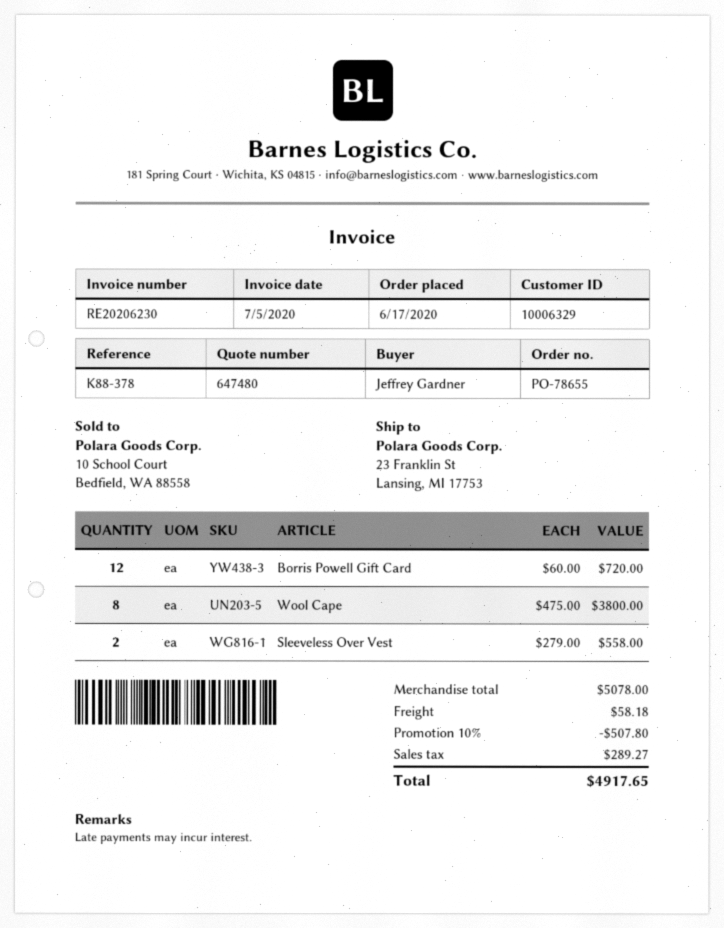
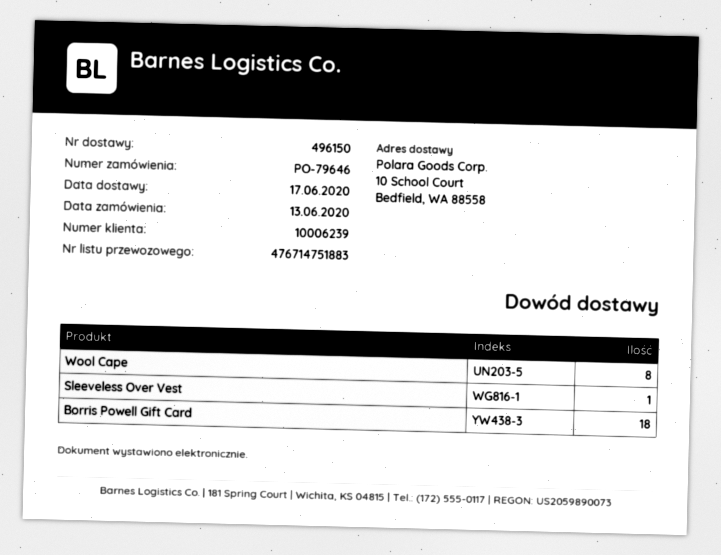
order number: PO-78655 -> PO-79646
order date: 2020-06-17 -> 2020-06-13
customer number: 10006329 -> 10006239
ship to: 23 Franklin St, Lansing, MI 17753 -> 10 School Court, Bedfield, WA 88558
Borris Powell Gift Card: 12 -> 18
Sleeveless Over Vest: 2 -> 1

